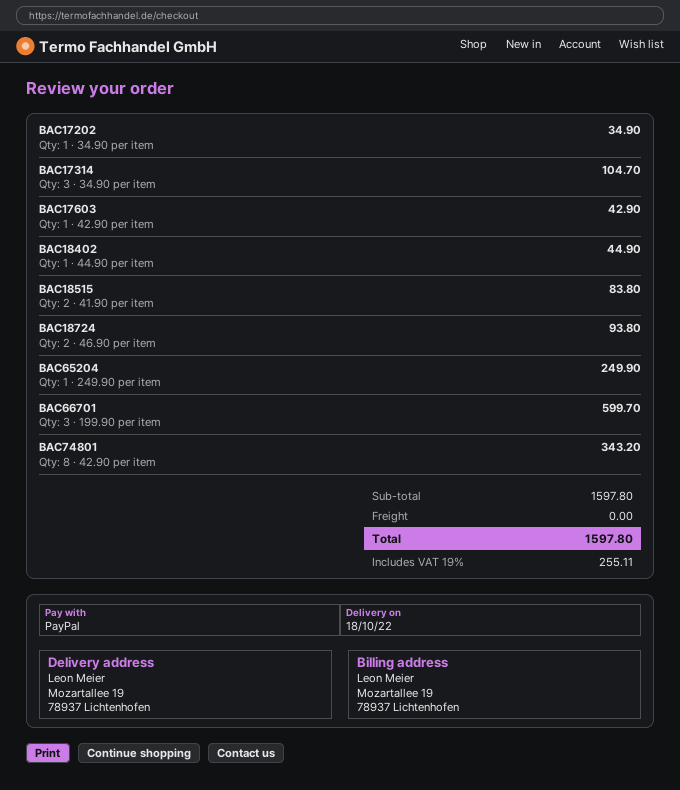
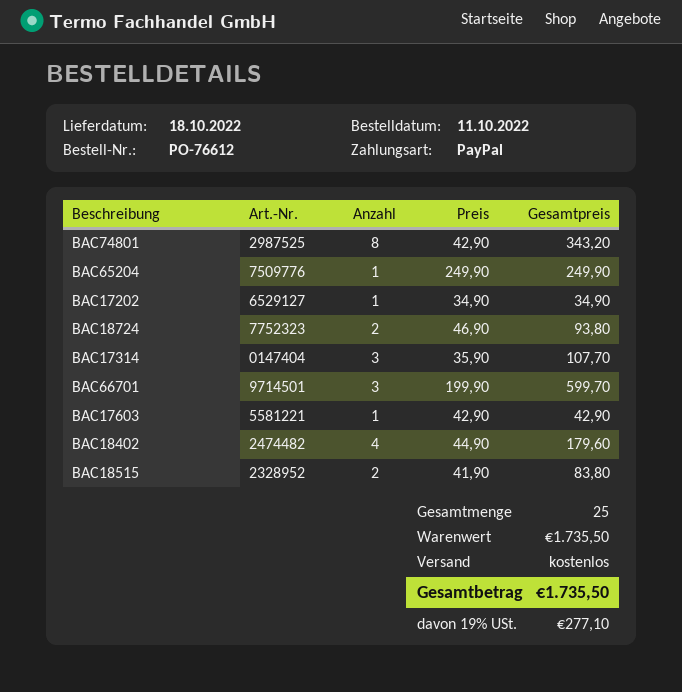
BAC17314: 3 x 34.90 = 104.70 -> 3 x 35.90 = 107.70
BAC18402: 1 x 44.90 = 44.90 -> 4 x 44.90 = 179.60
subtotal: 1597.80 -> 1735.50
tax: 19% = 255.11 -> 19% = 277.10
total: 1597.80 -> 1735.50

